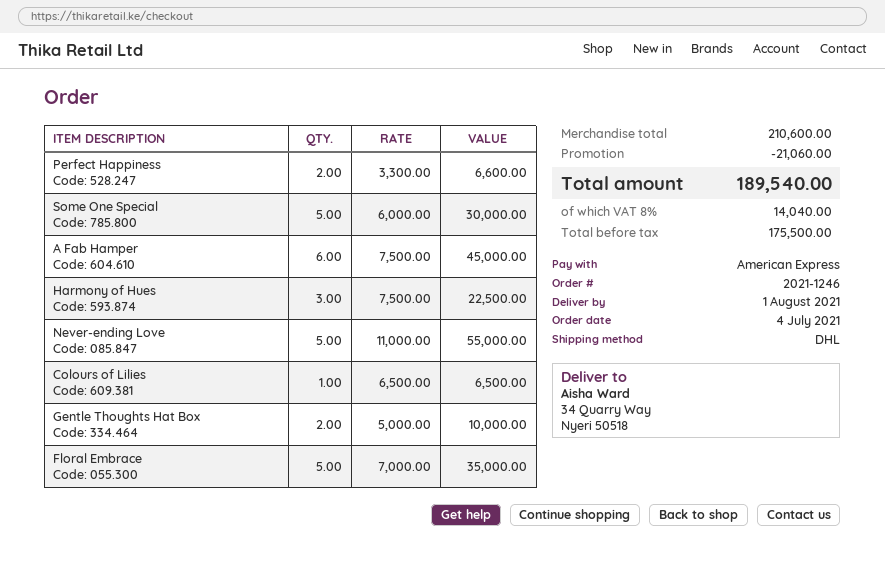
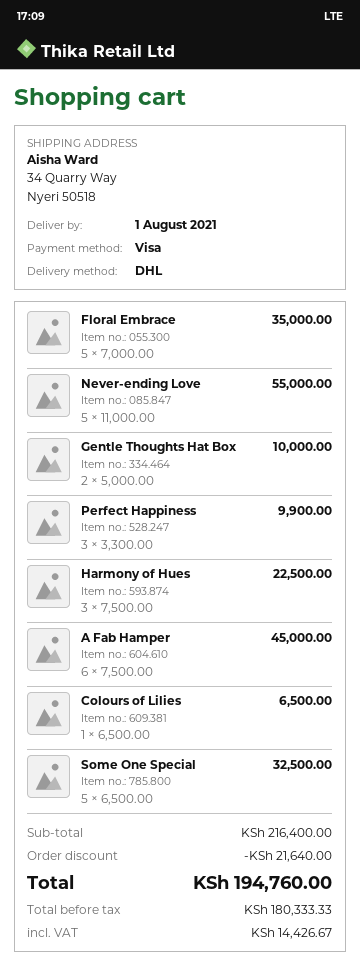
payment method: American Express -> Visa
Perfect Happiness: 2 x 3300.00 = 6600.00 -> 3 x 3300.00 = 9900.00
Some One Special: 5 x 6000.00 = 30000.00 -> 5 x 6500.00 = 32500.00
subtotal: 210600.00 -> 216400.00
discount: 21060.00 -> 21640.00
net: 175500.00 -> 180333.33
tax: 14040.00 -> 14426.67
total: 189540.00 -> 194760.00

